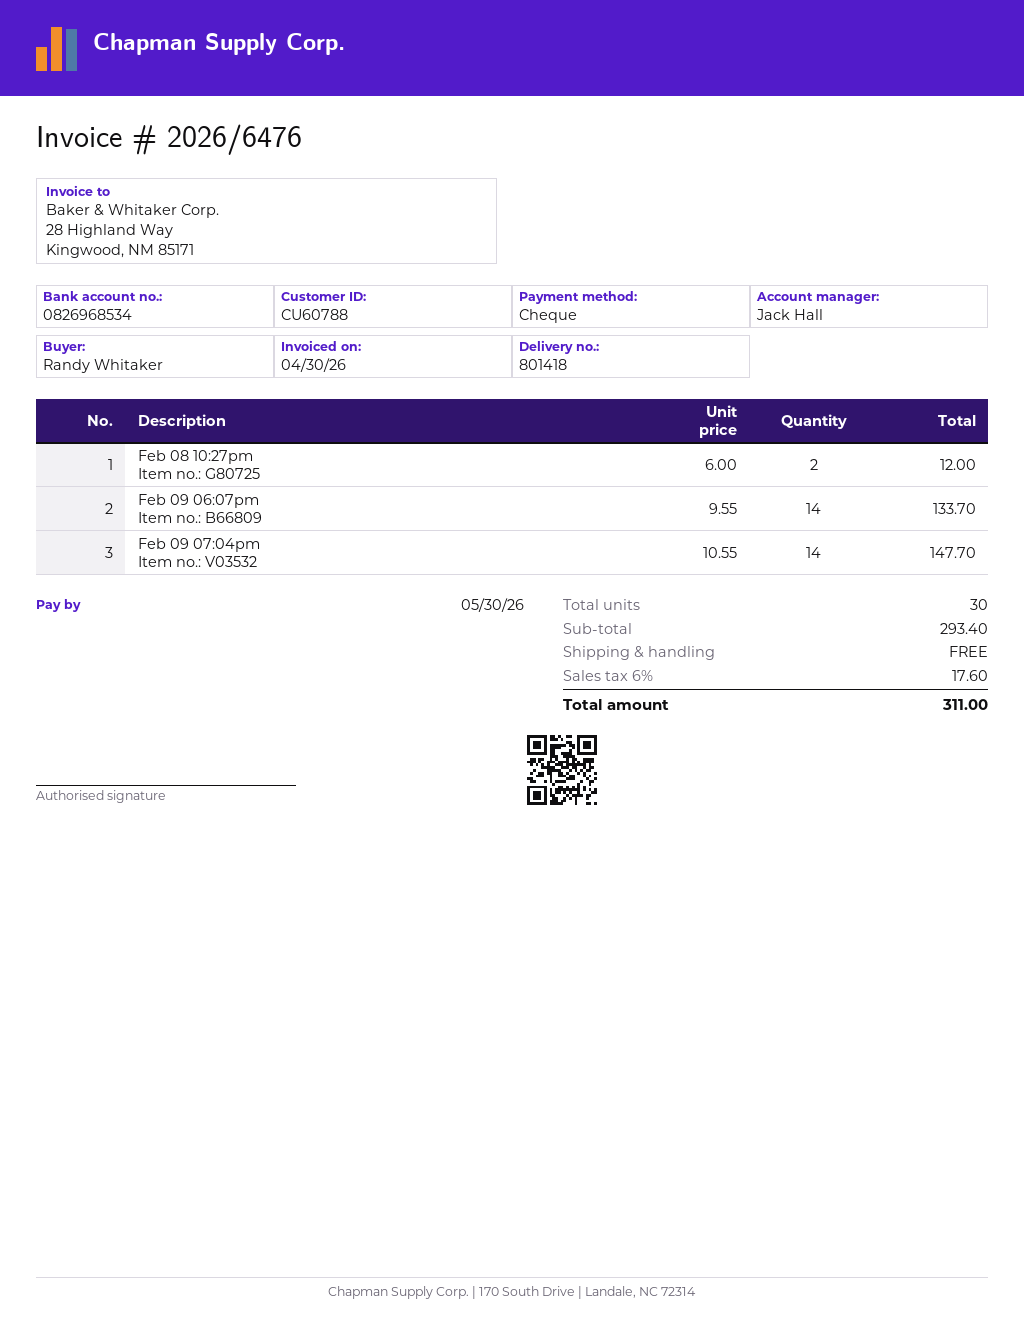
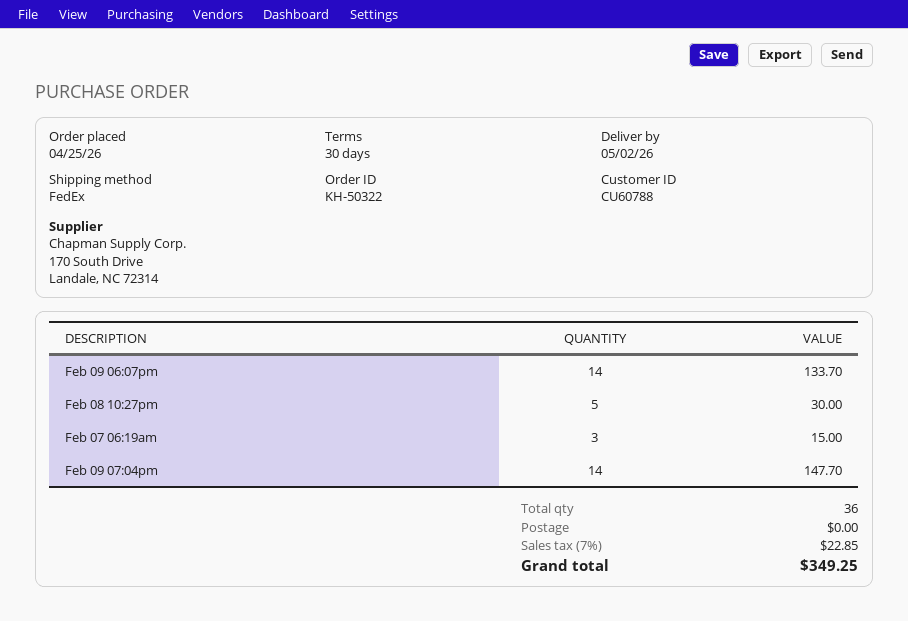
Feb 08 10:27pm: 2 for 12.00 -> 5 for 30.00
Feb 07 06:19am: none -> 3 for 15.00
total quantity: 30 -> 36
tax: 6% = 17.60 -> 7% = 22.85
total: 311.00 -> 349.25

